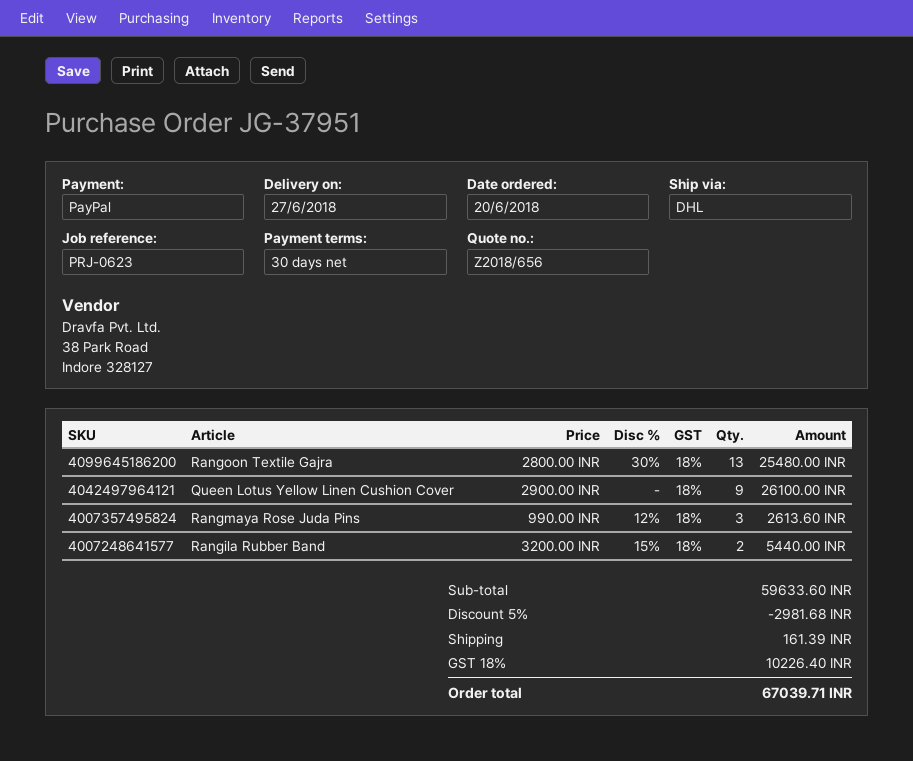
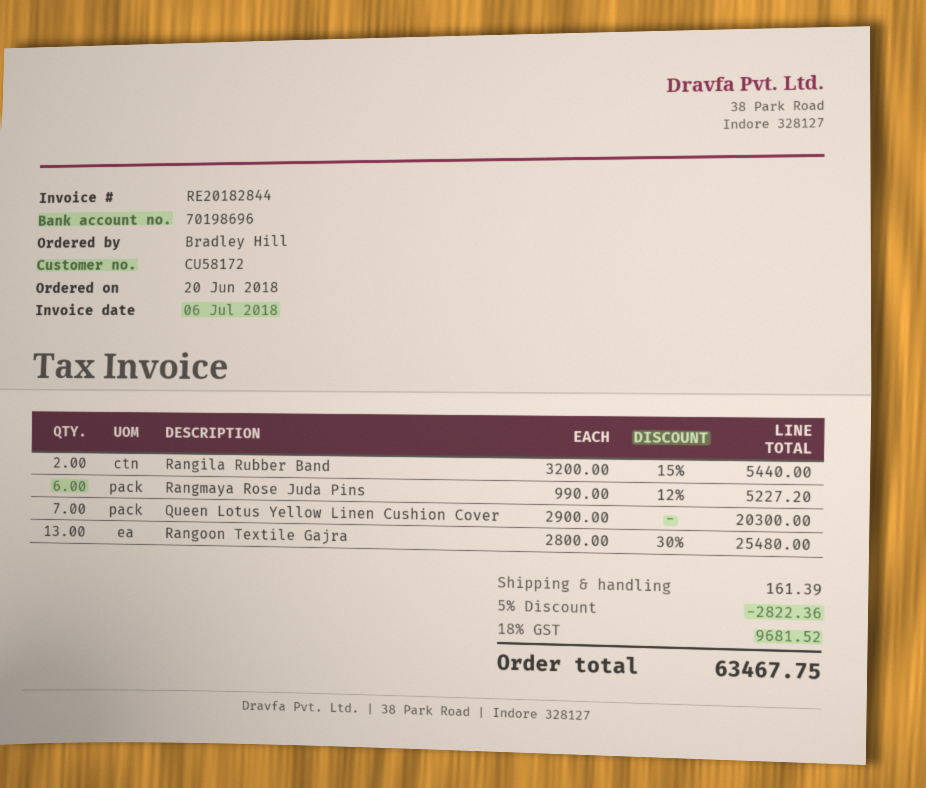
Queen Lotus Yellow Linen Cushion Cover: 9 x 2900.00 = 26100.00 -> 7 x 2900.00 = 20300.00
Rangmaya Rose Juda Pins: 3 x 990.00 - 12% = 2613.60 -> 6 x 990.00 - 12% = 5227.20
discount: 5% = 2981.68 -> 5% = 2822.36
tax: 18% = 10226.40 -> 18% = 9681.52
total: 67039.71 -> 63467.75

